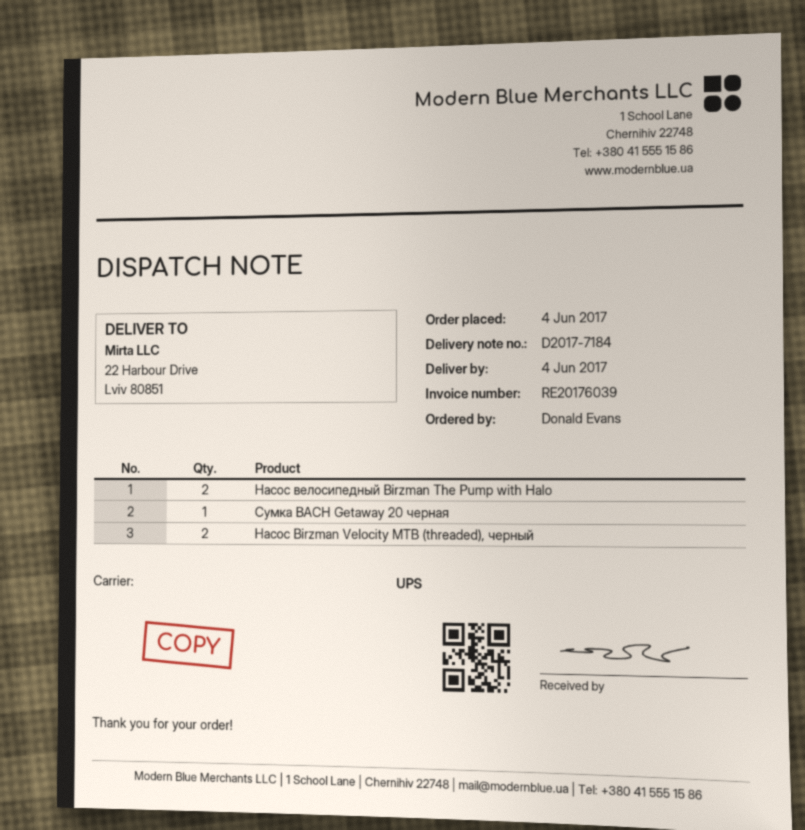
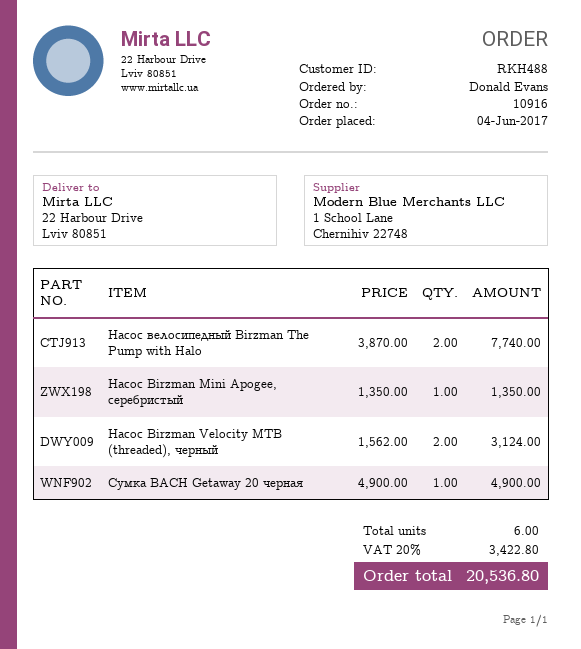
Насос Birzman Mini Apogee, серебристый: none -> 1

